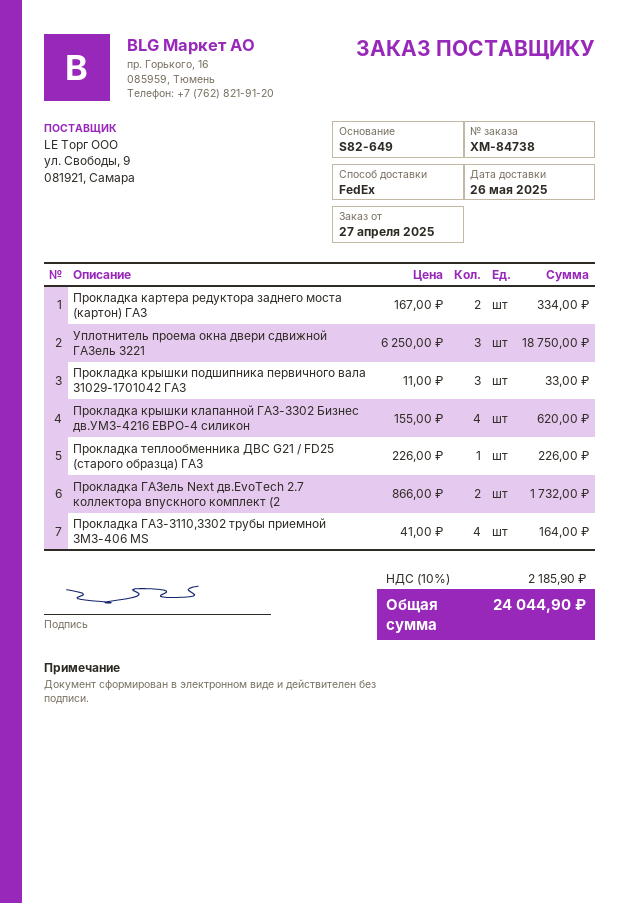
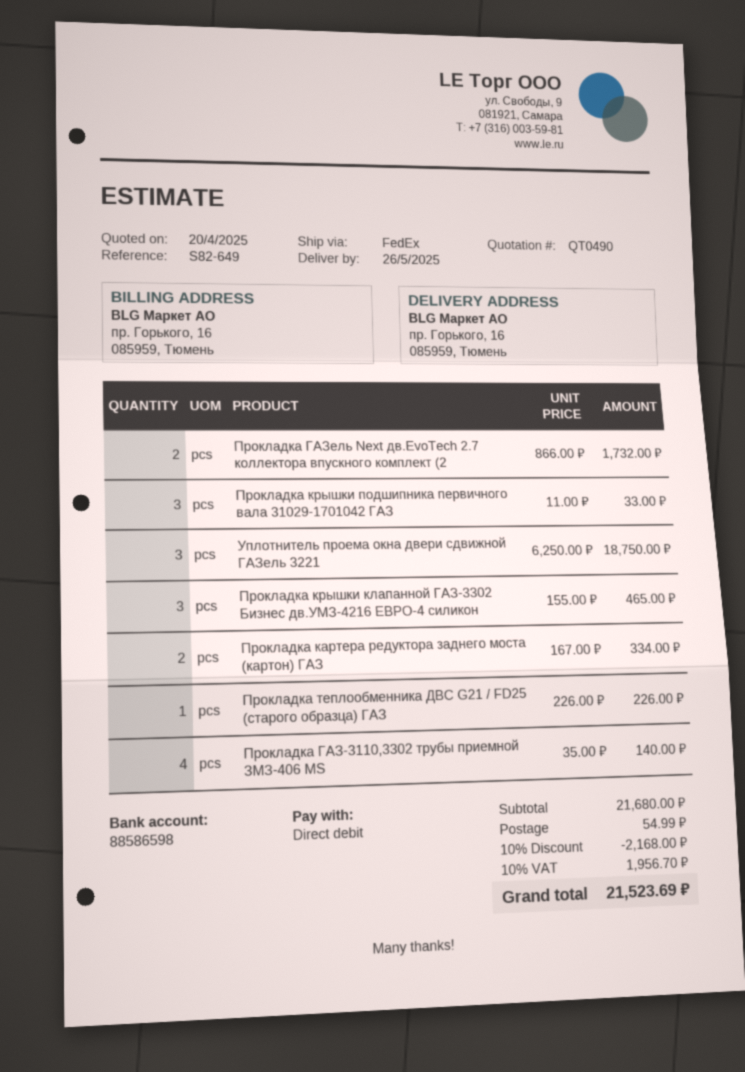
Прокладка крышки клапанной ГАЗ-3302 Бизнес дв.УМЗ-4216 ЕВРО-4 силикон: 4 x 155.00 = 620.00 -> 3 x 155.00 = 465.00
Прокладка ГАЗ-3110,3302 трубы приемной ЗМЗ-406 MS: 4 x 41.00 = 164.00 -> 4 x 35.00 = 140.00
discount: none -> 10% = 2168.00
shipping: none -> 54.99
tax: 10% = 2185.90 -> 10% = 1956.70
total: 24044.90 -> 21523.69

